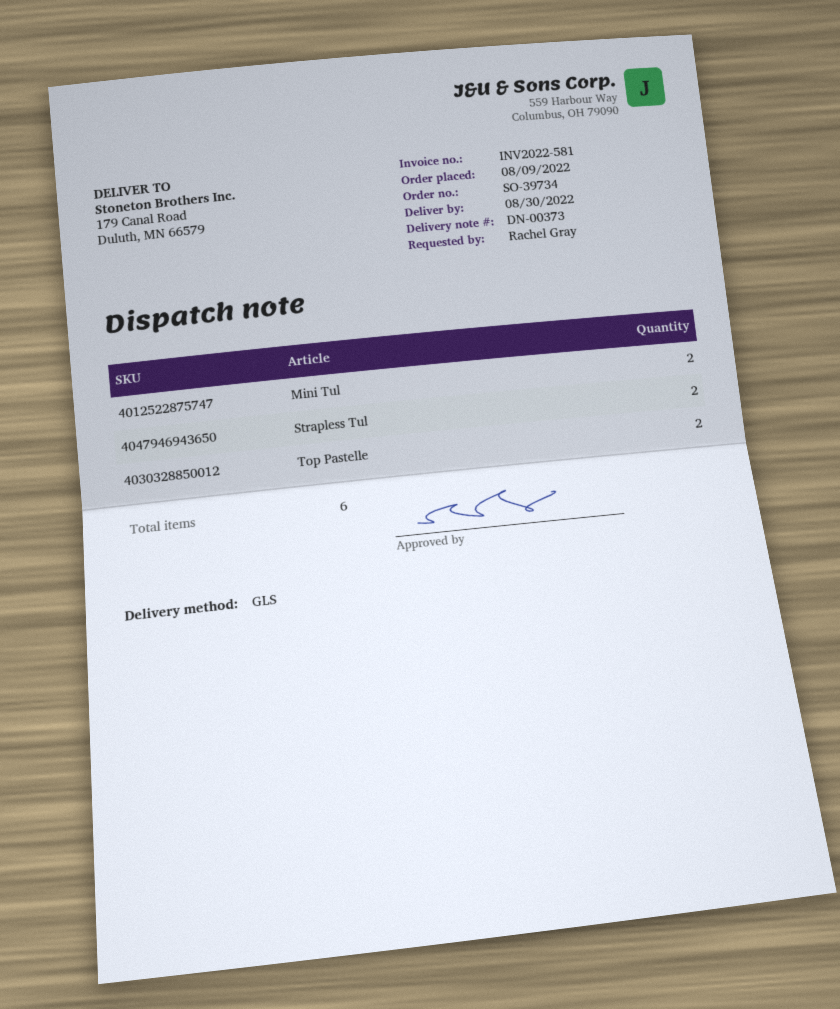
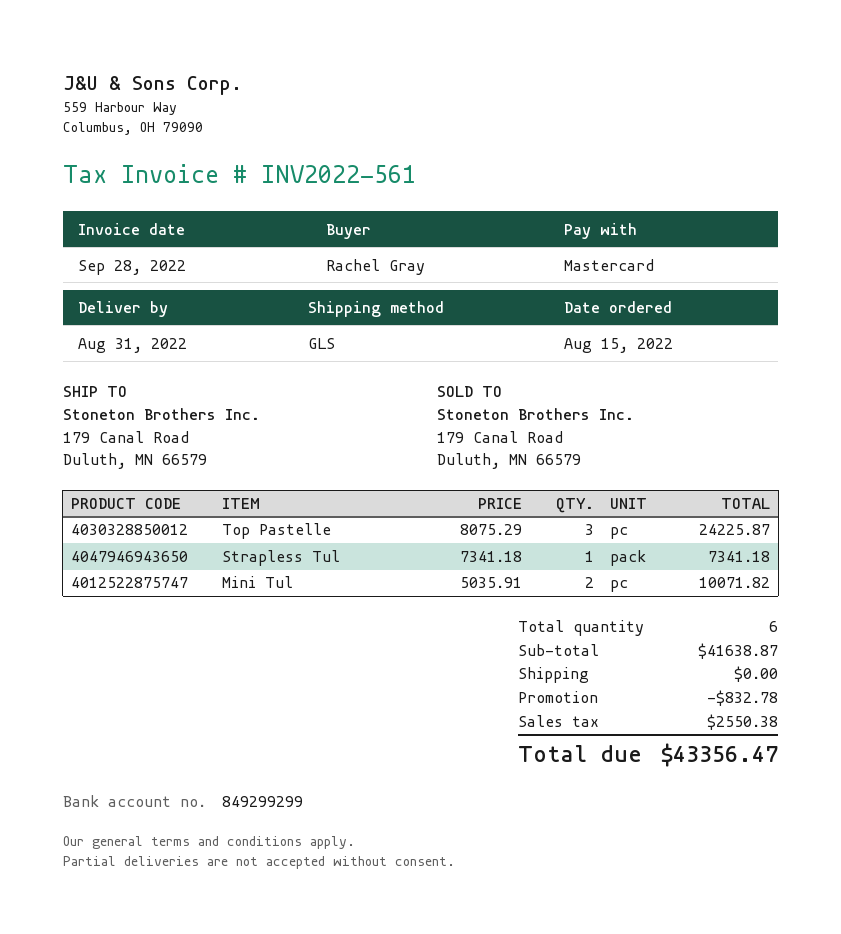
order date: 2022-08-09 -> 2022-08-15
delivery date: 2022-08-30 -> 2022-08-31
invoice number: INV2022-581 -> INV2022-561
Strapless Tul: 2 -> 1
Top Pastelle: 2 -> 3

